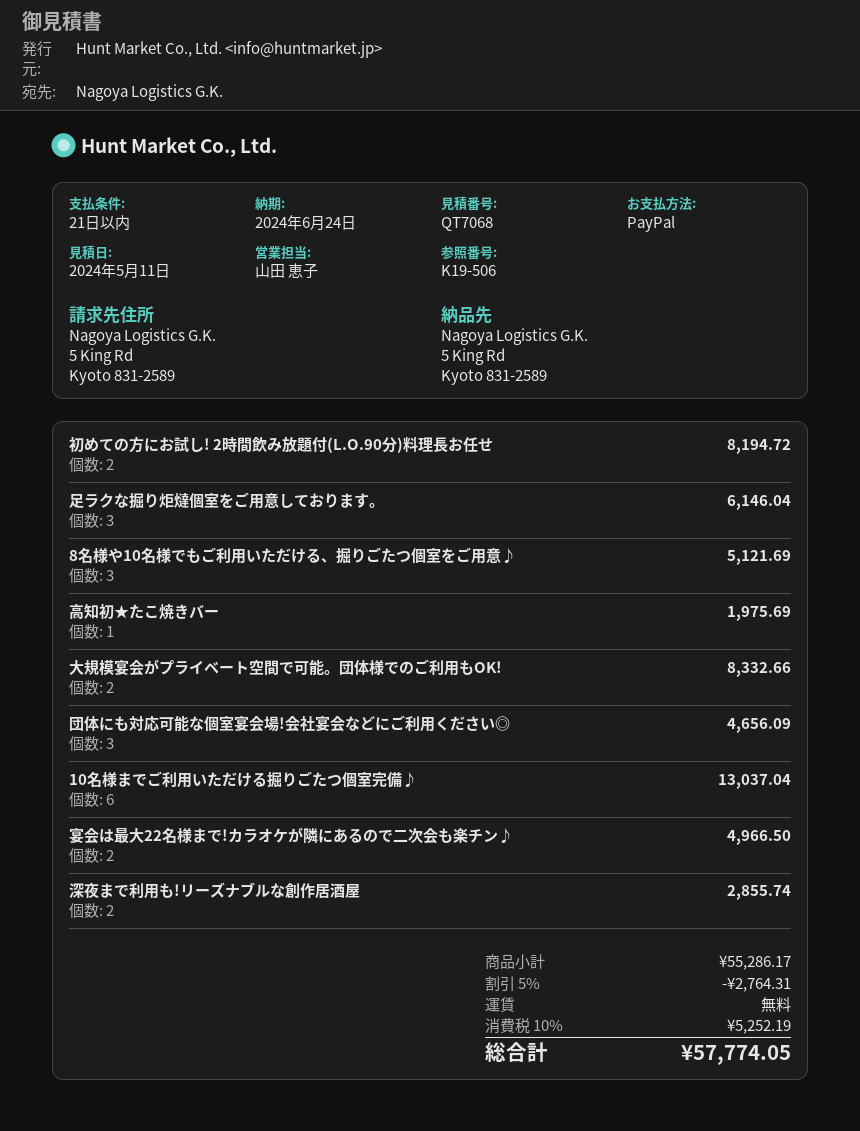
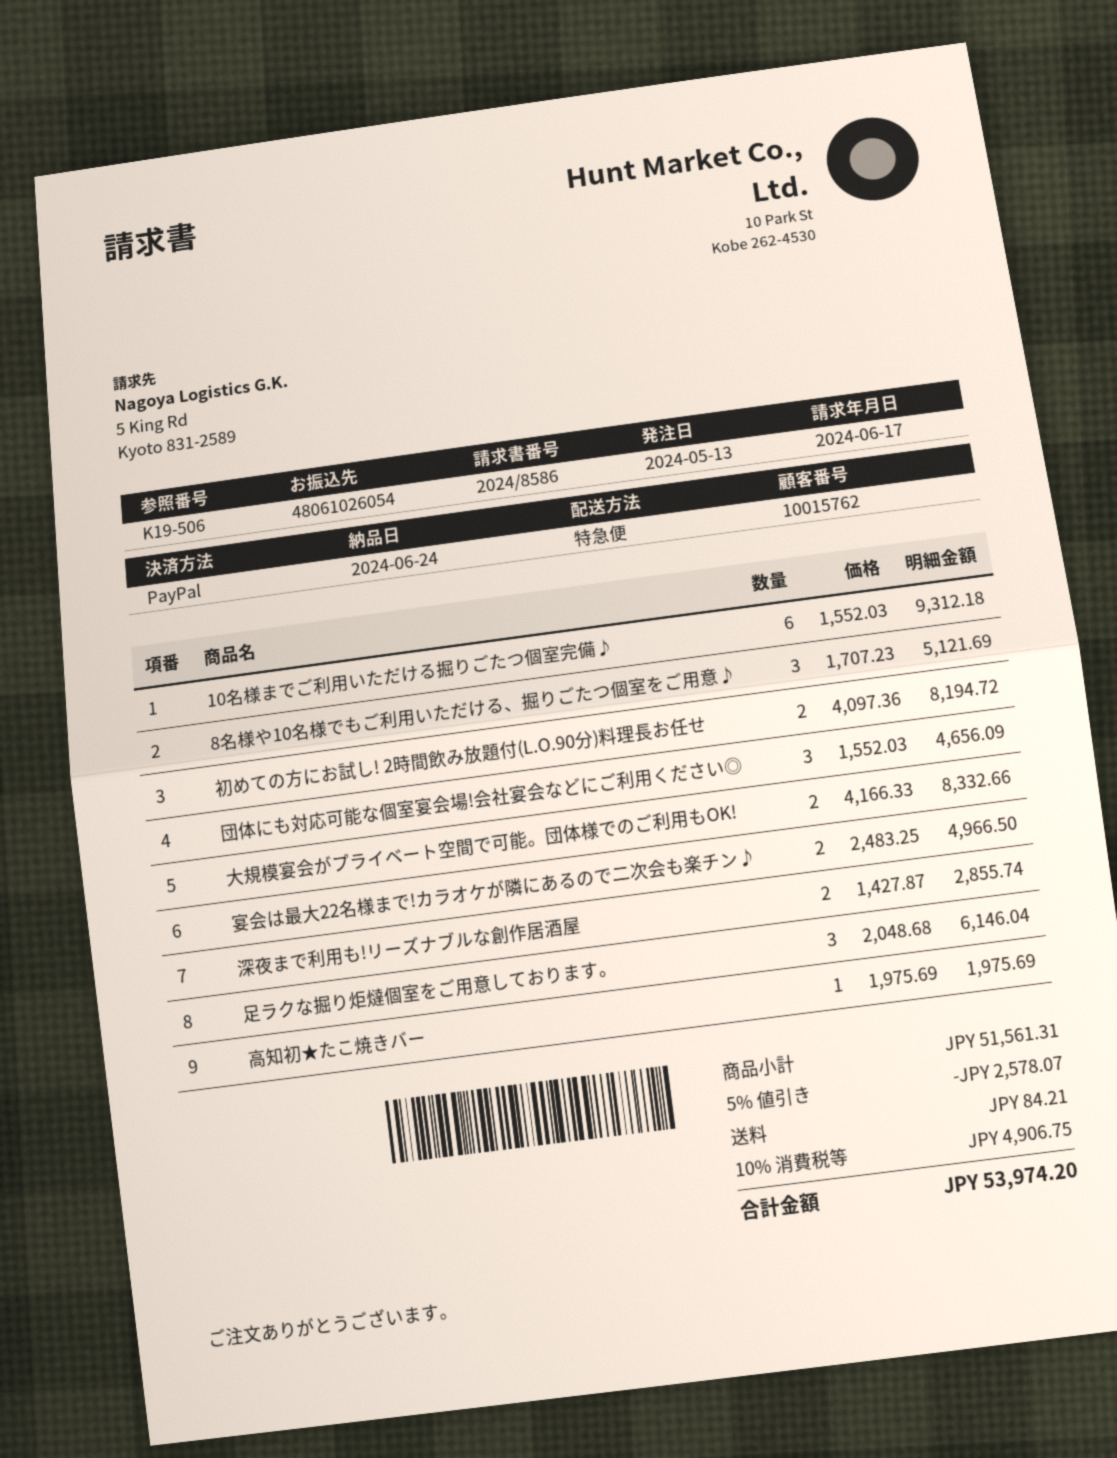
10名様までご利用いただける掘りごたつ個室完備♪: 6 for 13037.04 -> 6 for 9312.18
subtotal: 55286.17 -> 51561.31
discount: 5% = 2764.31 -> 5% = 2578.07
shipping: 0.00 -> 84.21
tax: 10% = 5252.19 -> 10% = 4906.75
total: 57774.05 -> 53974.20

